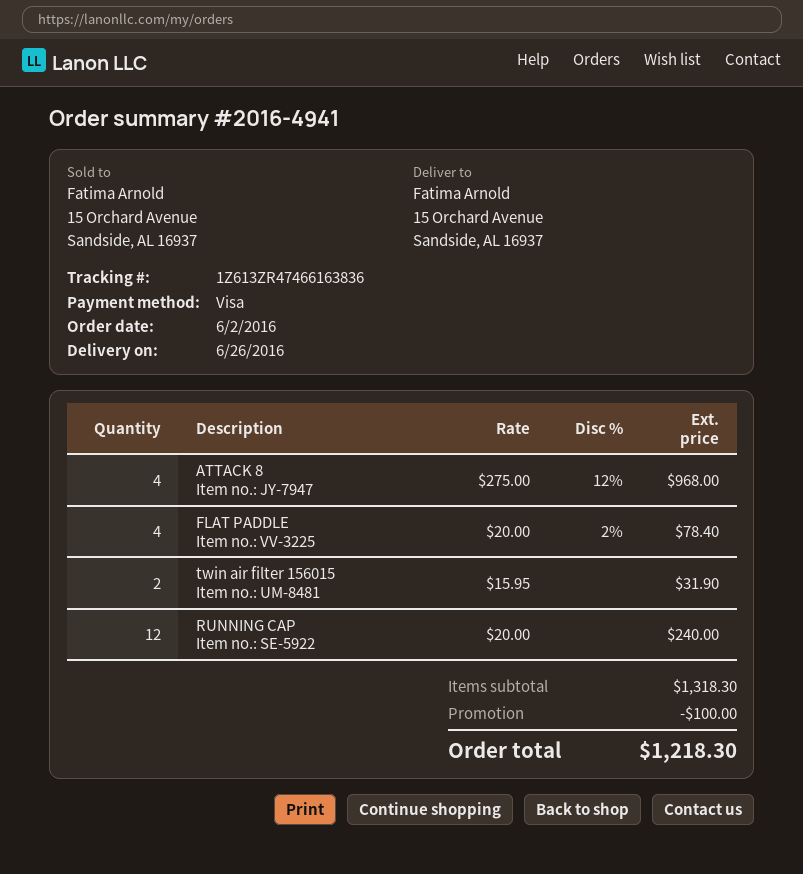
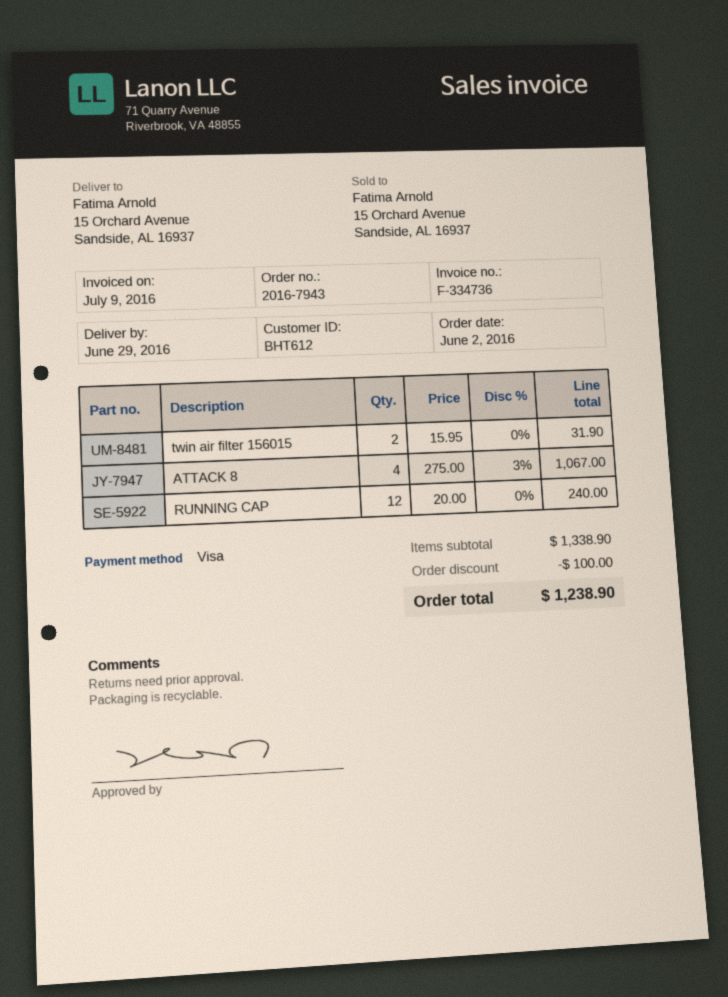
order number: 2016-4941 -> 2016-7943
delivery date: 2016-06-26 -> 2016-06-29
ATTACK 8: 4 x 275.00 - 12% = 968.00 -> 4 x 275.00 - 3% = 1067.00
FLAT PADDLE: 4 x 20.00 - 2% = 78.40 -> none
subtotal: 1318.30 -> 1338.90
total: 1218.30 -> 1238.90

